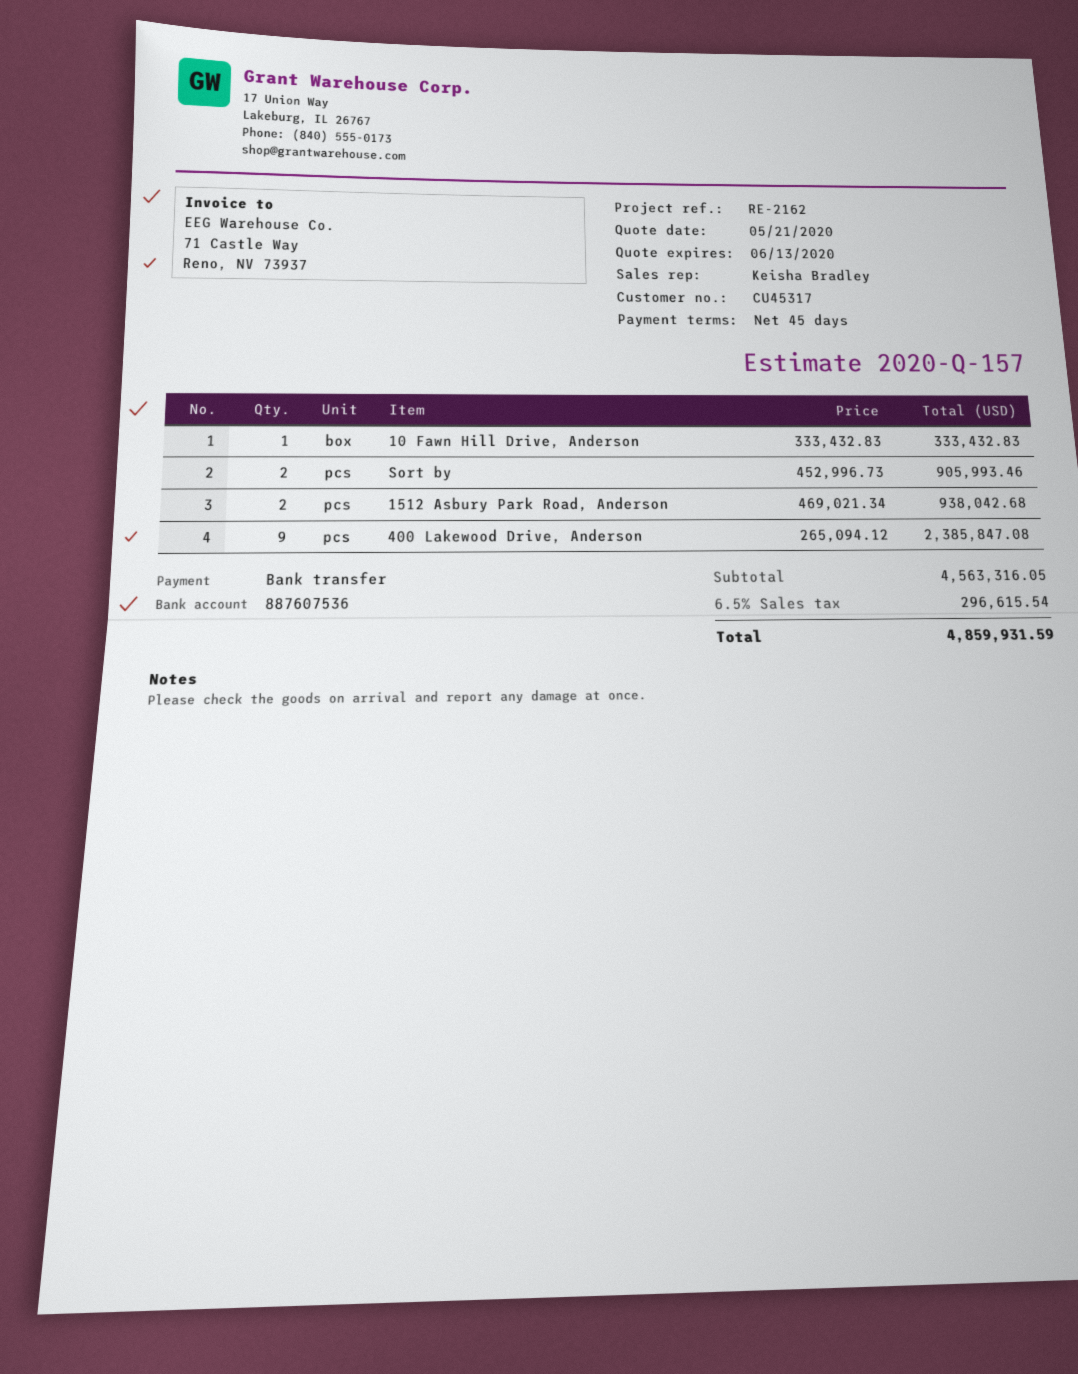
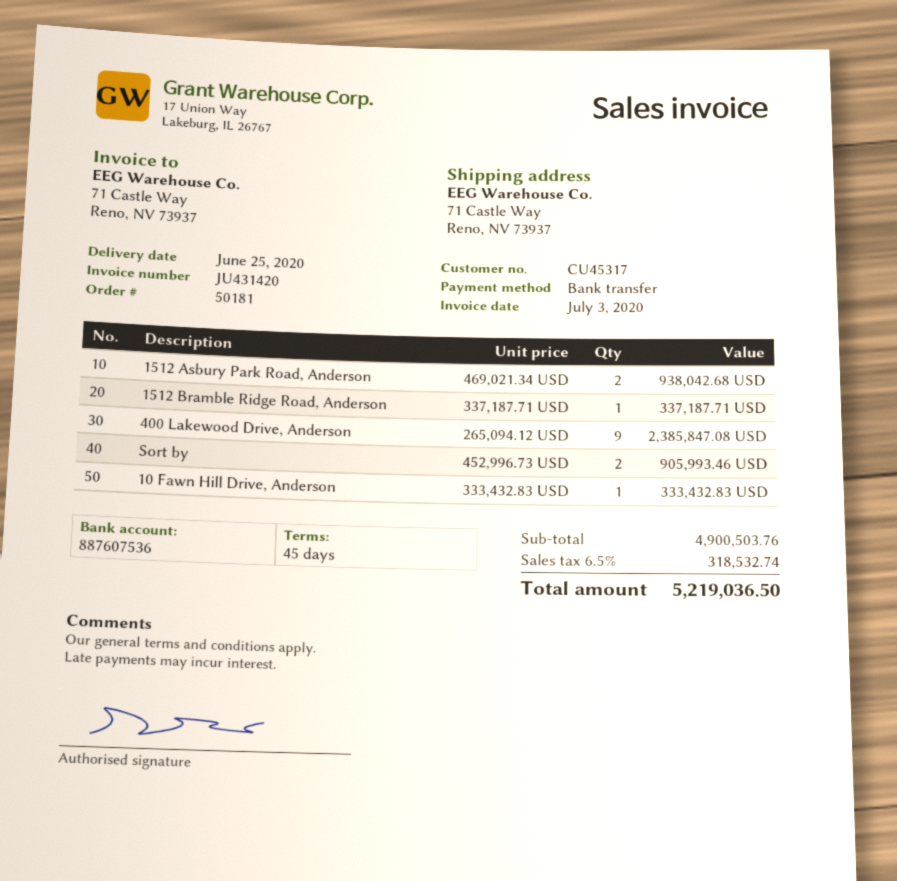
1512 Bramble Ridge Road, Anderson: none -> 1 x 337187.71 = 337187.71
subtotal: 4563316.05 -> 4900503.76
tax: 6.5% = 296615.54 -> 6.5% = 318532.74
total: 4859931.59 -> 5219036.50

